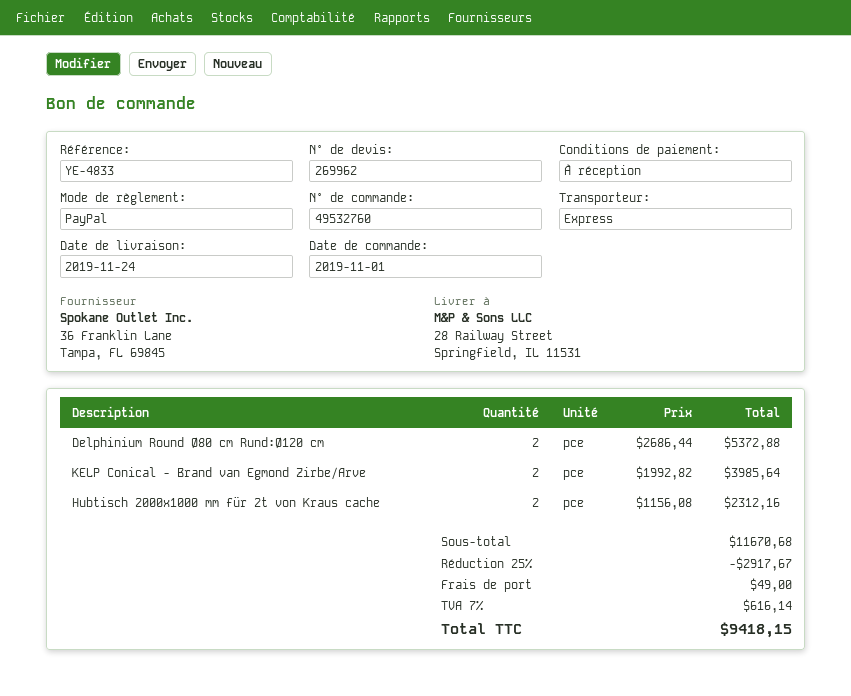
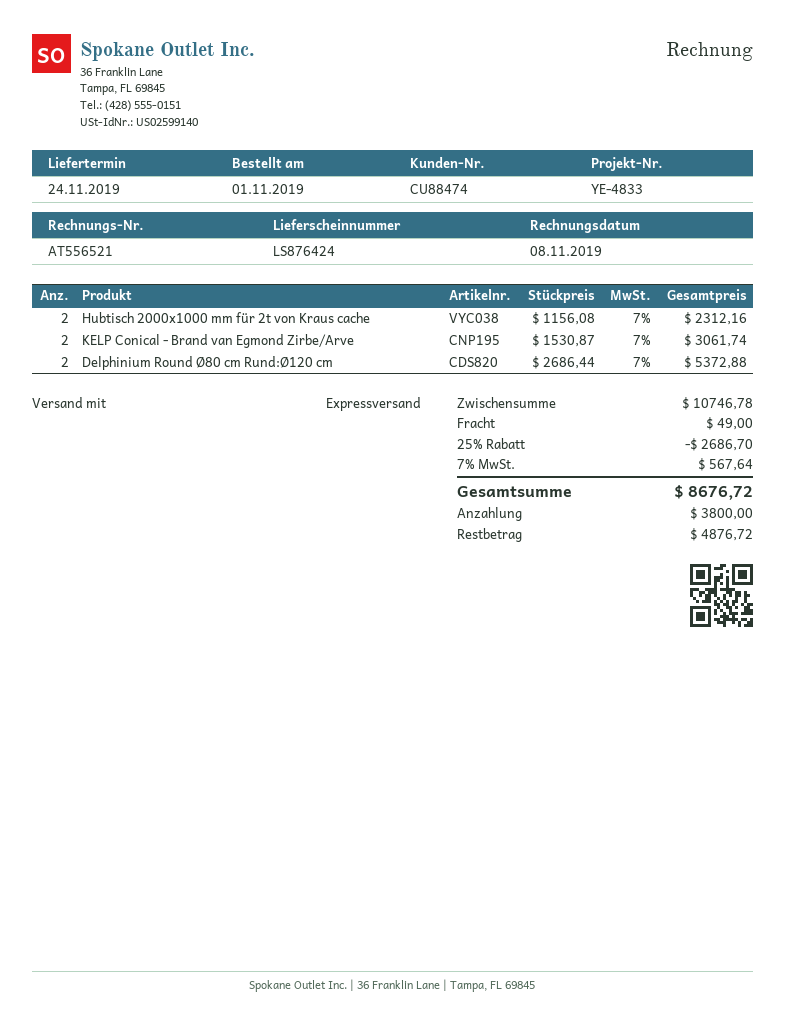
KELP Conical - Brand van Egmond Zirbe/Arve: 2 x 1992.82 = 3985.64 -> 2 x 1530.87 = 3061.74
subtotal: 11670.68 -> 10746.78
discount: 25% = 2917.67 -> 25% = 2686.70
tax: 7% = 616.14 -> 7% = 567.64
total: 9418.15 -> 8676.72

